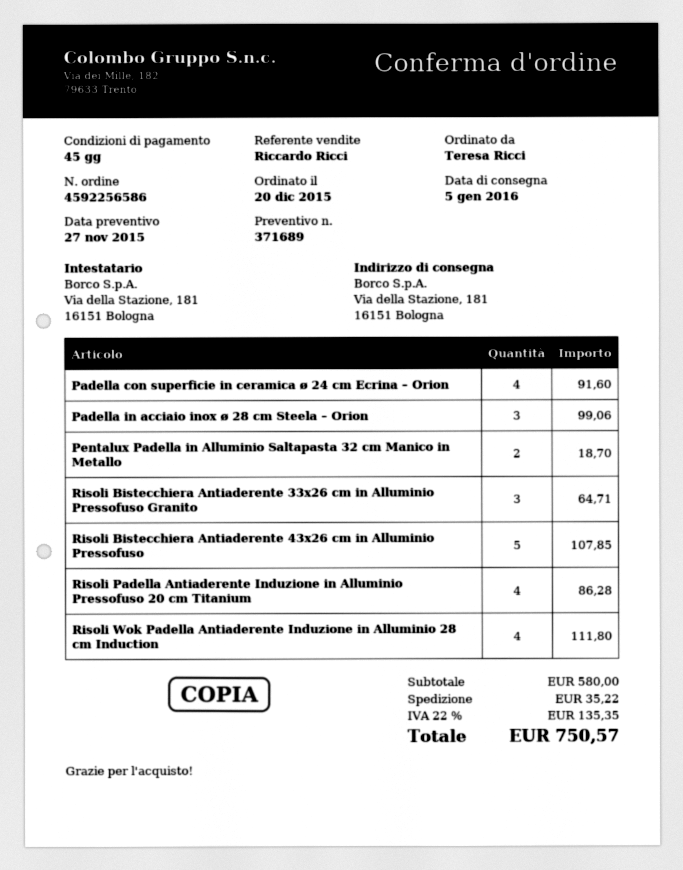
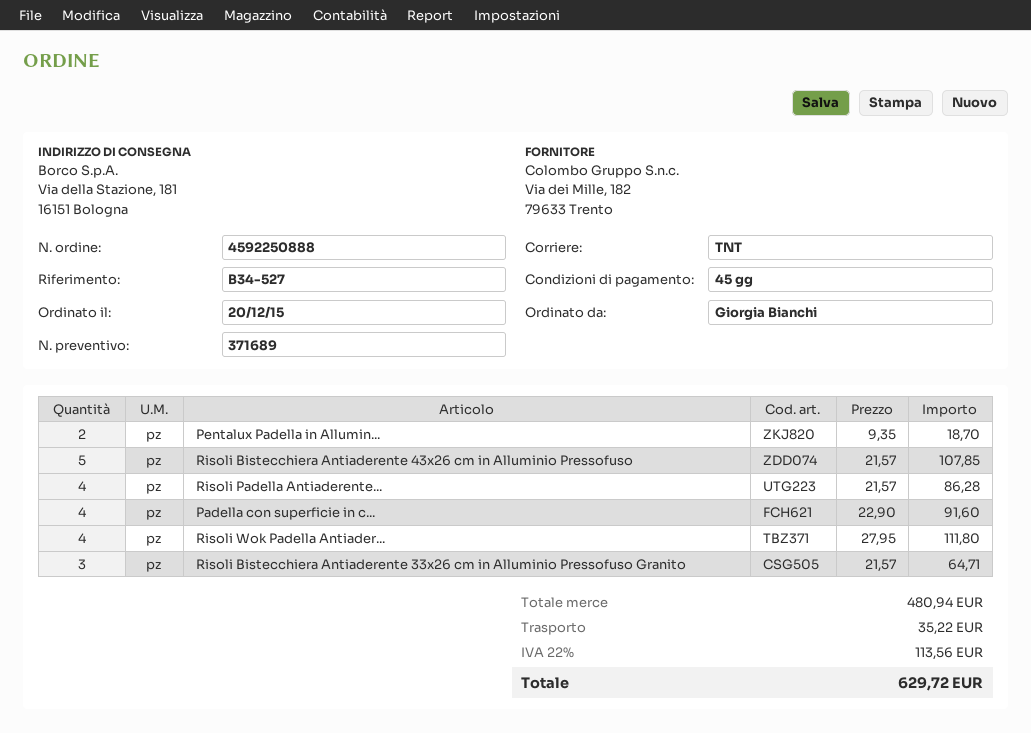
order number: 4592256586 -> 4592250888
ordered by: Teresa Ricci -> Giorgia Bianchi
Padella in acciaio inox ø 28 cm Steela – Orion: 3 for 99.06 -> none
subtotal: 580.00 -> 480.94
tax: 22% = 135.35 -> 22% = 113.56
total: 750.57 -> 629.72

